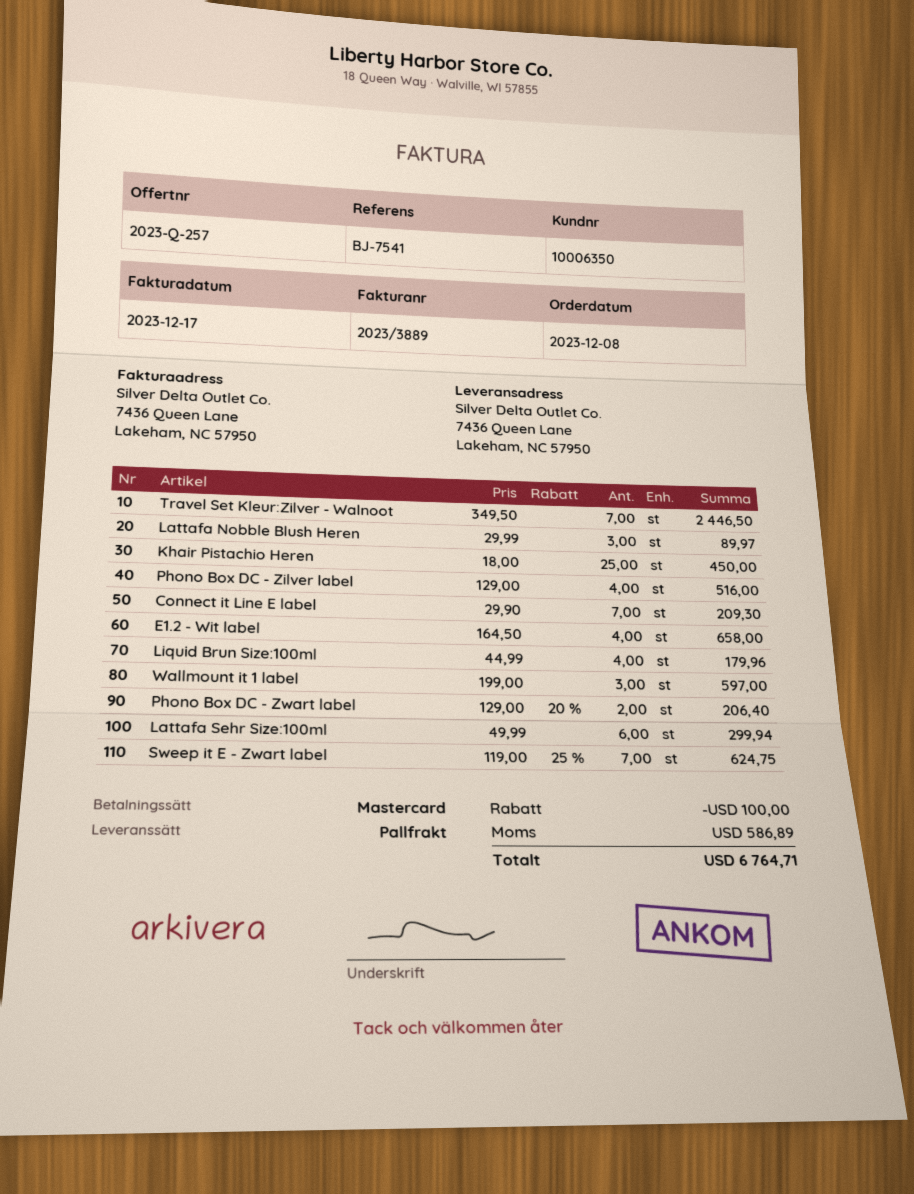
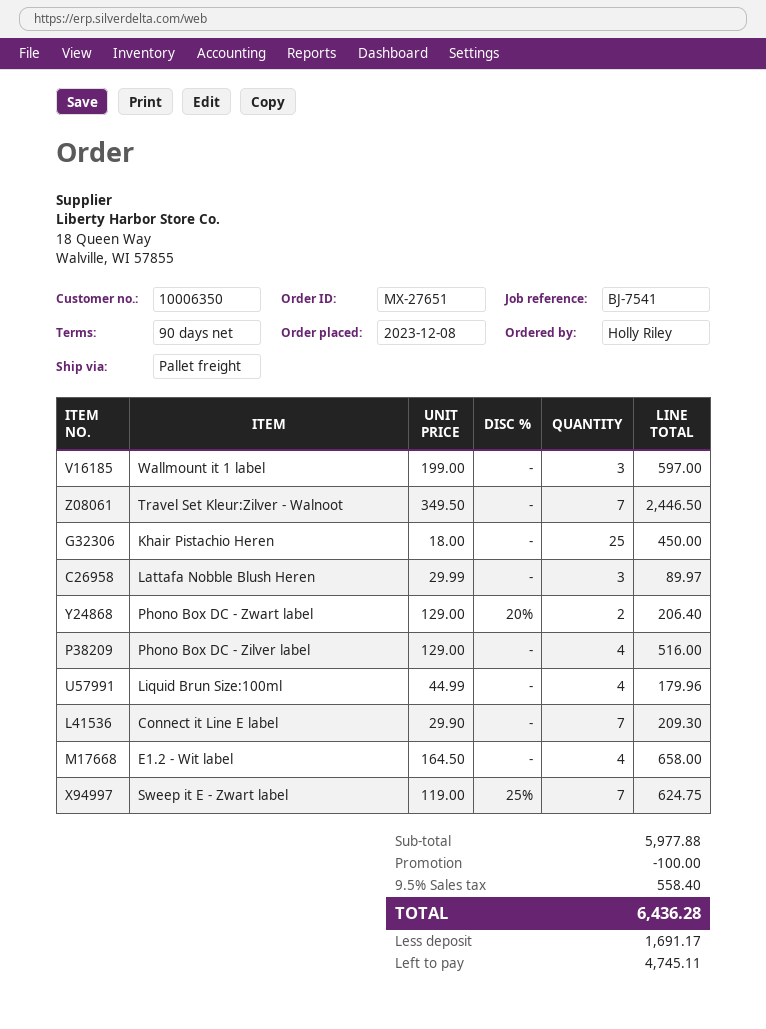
Lattafa Sehr Size:100ml: 6 x 49.99 = 299.94 -> none
tax: 586.89 -> 558.40
total: 6764.71 -> 6436.28

